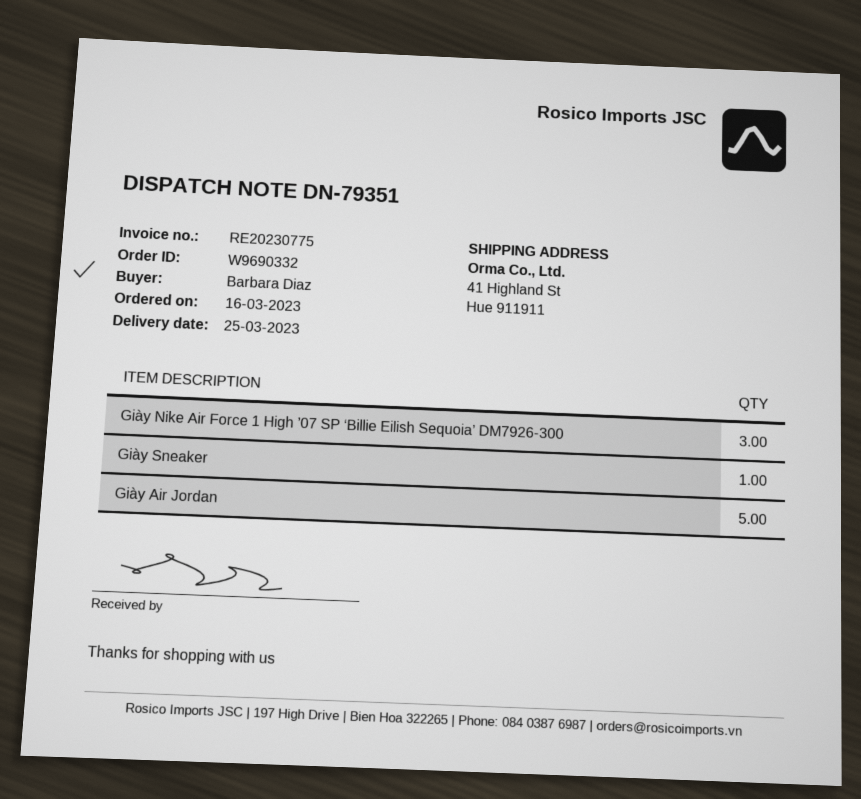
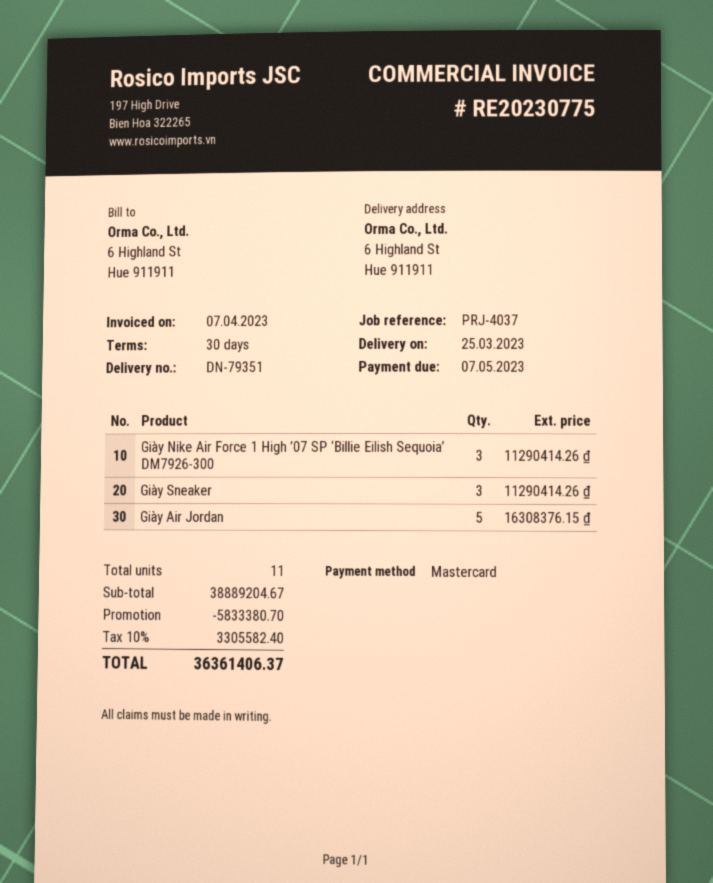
ship to: 41 Highland St, Hue 911911 -> 6 Highland St, Hue 911911
Giày Sneaker: 1 -> 3

